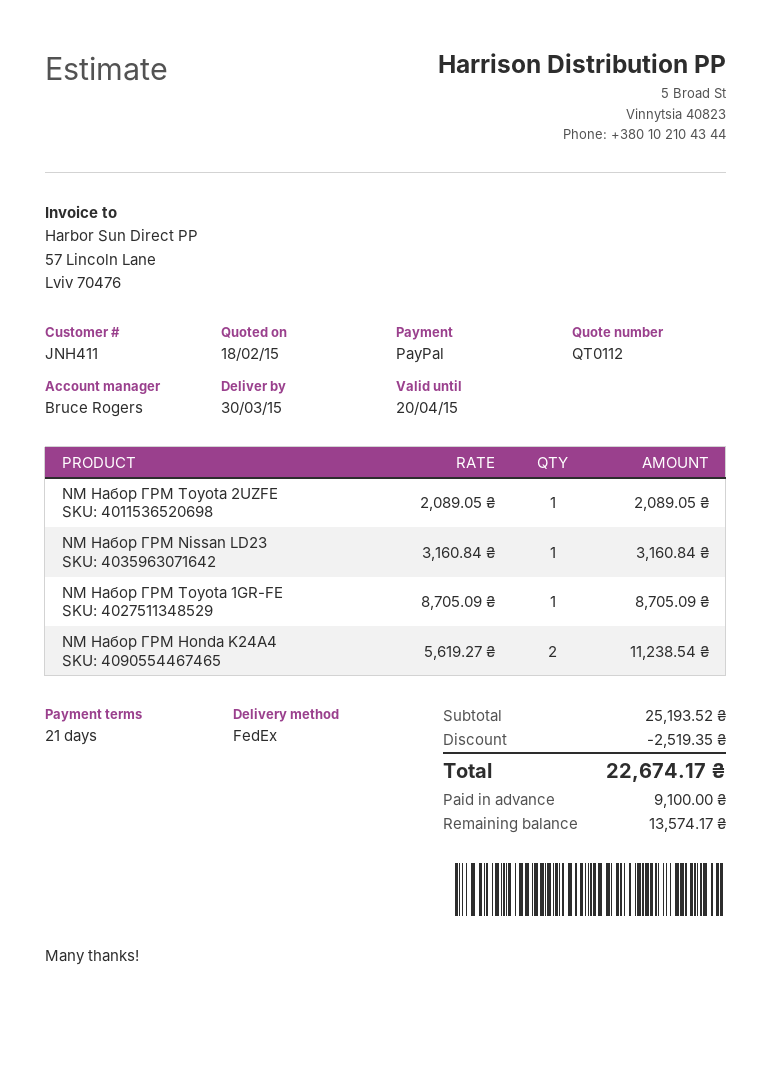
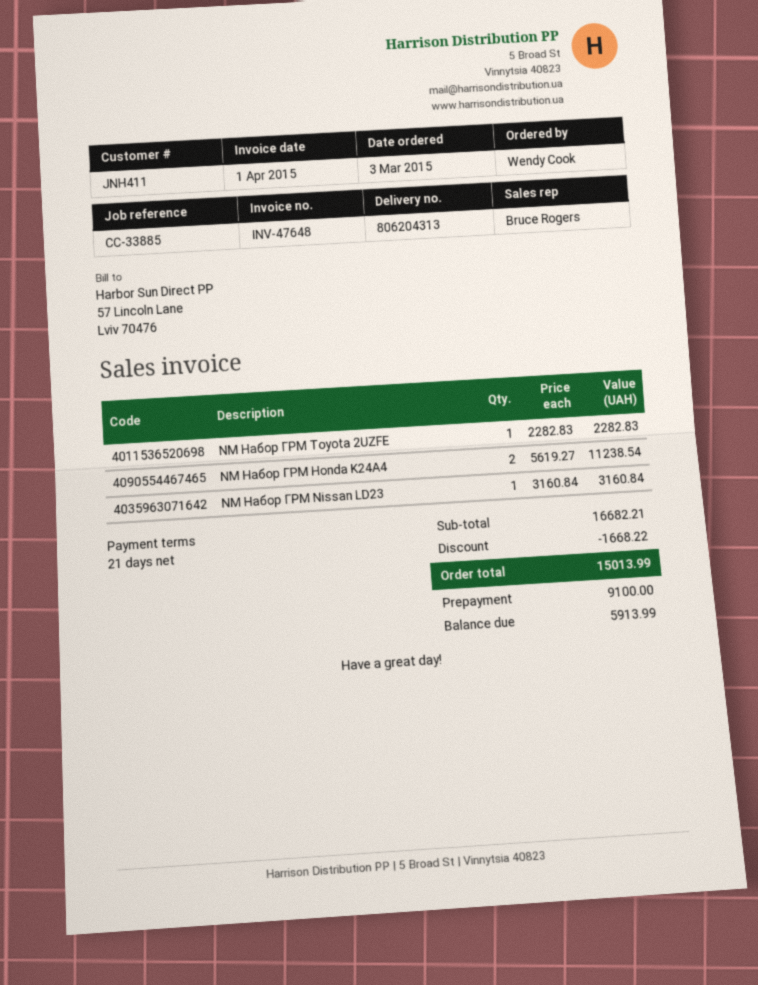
NM Набор ГРМ Toyota 2UZFE: 1 x 2089.05 = 2089.05 -> 1 x 2282.83 = 2282.83
NM Набор ГРМ Toyota 1GR-FE: 1 x 8705.09 = 8705.09 -> none
subtotal: 25193.52 -> 16682.21
discount: 2519.35 -> 1668.22
total: 22674.17 -> 15013.99
balance: 13574.17 -> 5913.99

